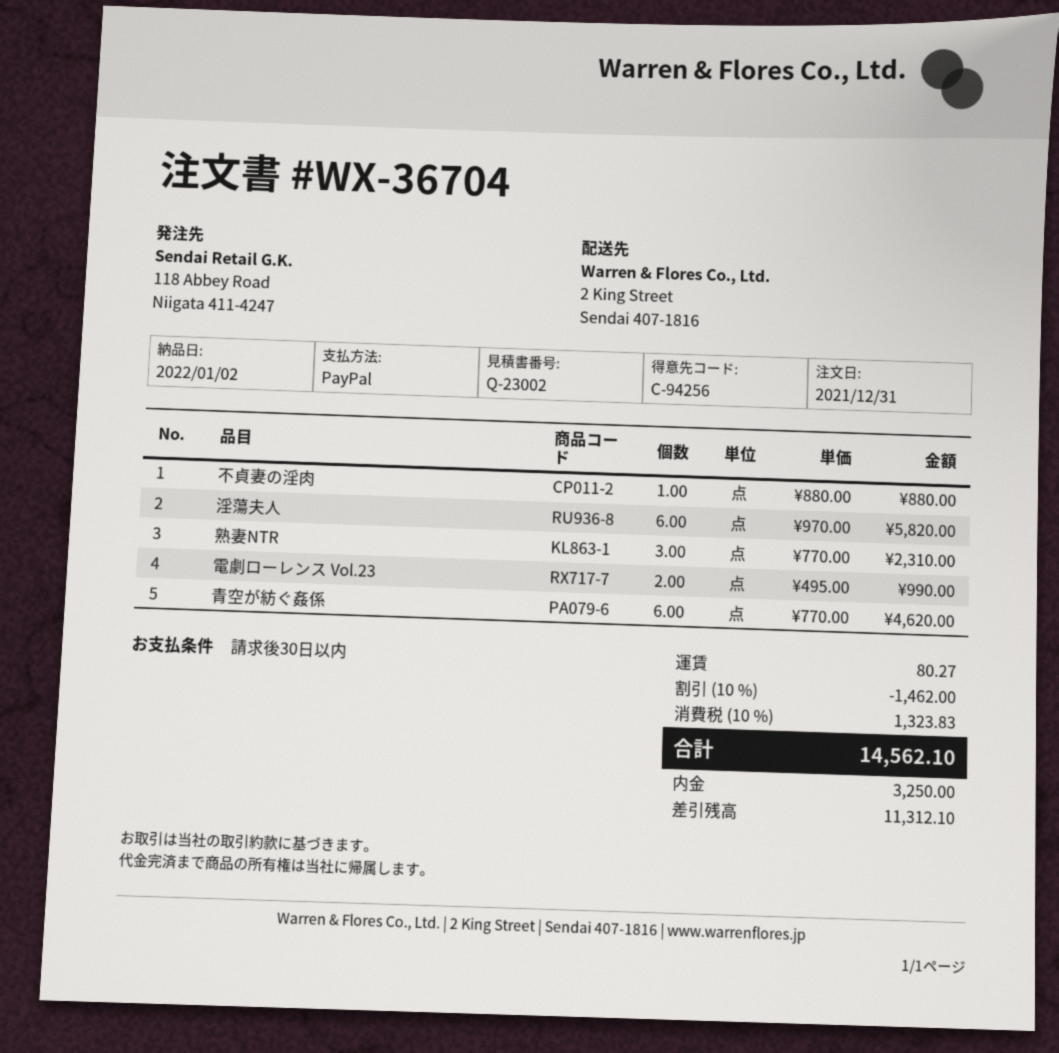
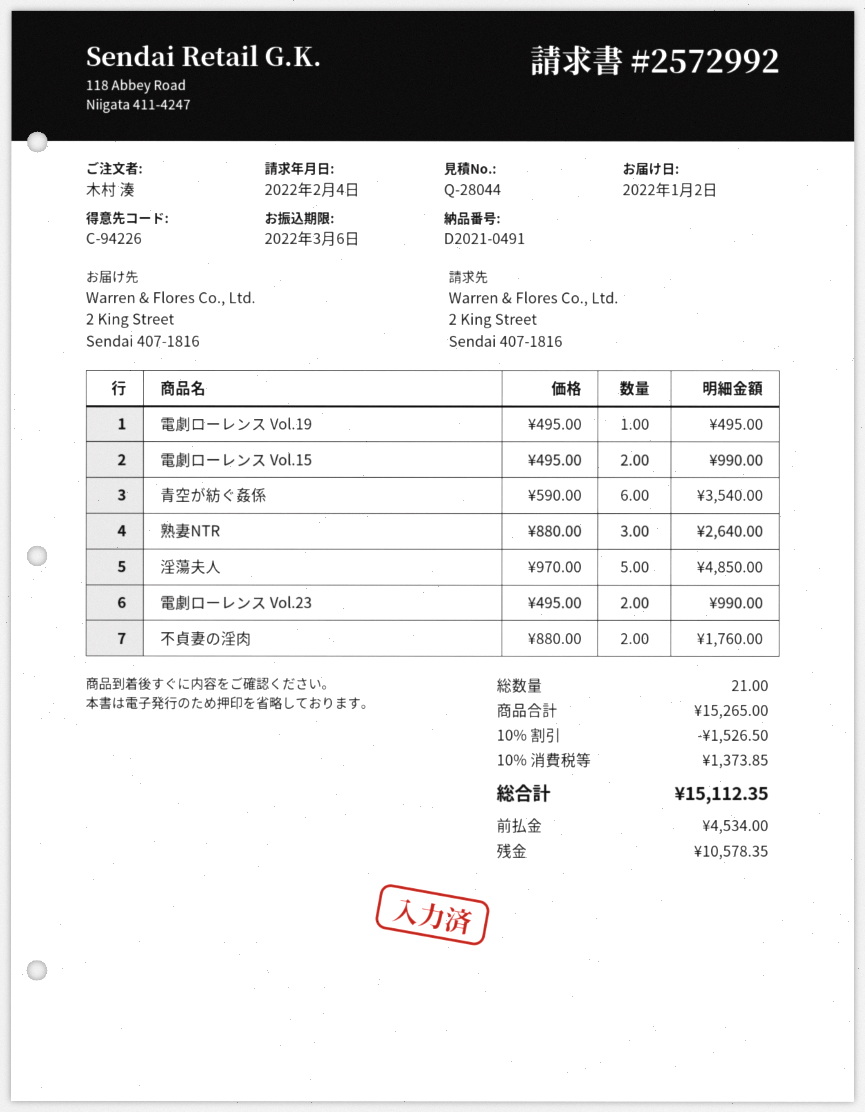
quote number: Q-23002 -> Q-28044
customer number: C-94256 -> C-94226
不貞妻の淫肉: 1 x 880.00 = 880.00 -> 2 x 880.00 = 1760.00
淫蕩夫人: 6 x 970.00 = 5820.00 -> 5 x 970.00 = 4850.00
熟妻NTR: 3 x 770.00 = 2310.00 -> 3 x 880.00 = 2640.00
青空が紡ぐ姦係: 6 x 770.00 = 4620.00 -> 6 x 590.00 = 3540.00
電劇ローレンス Vol.19: none -> 1 x 495.00 = 495.00
電劇ローレンス Vol.15: none -> 2 x 495.00 = 990.00
discount: 10% = 1462.00 -> 10% = 1526.50
shipping: 80.27 -> none
tax: 10% = 1323.83 -> 10% = 1373.85
total: 14562.10 -> 15112.35
deposit: 3250.00 -> 4534.00
balance: 11312.10 -> 10578.35

